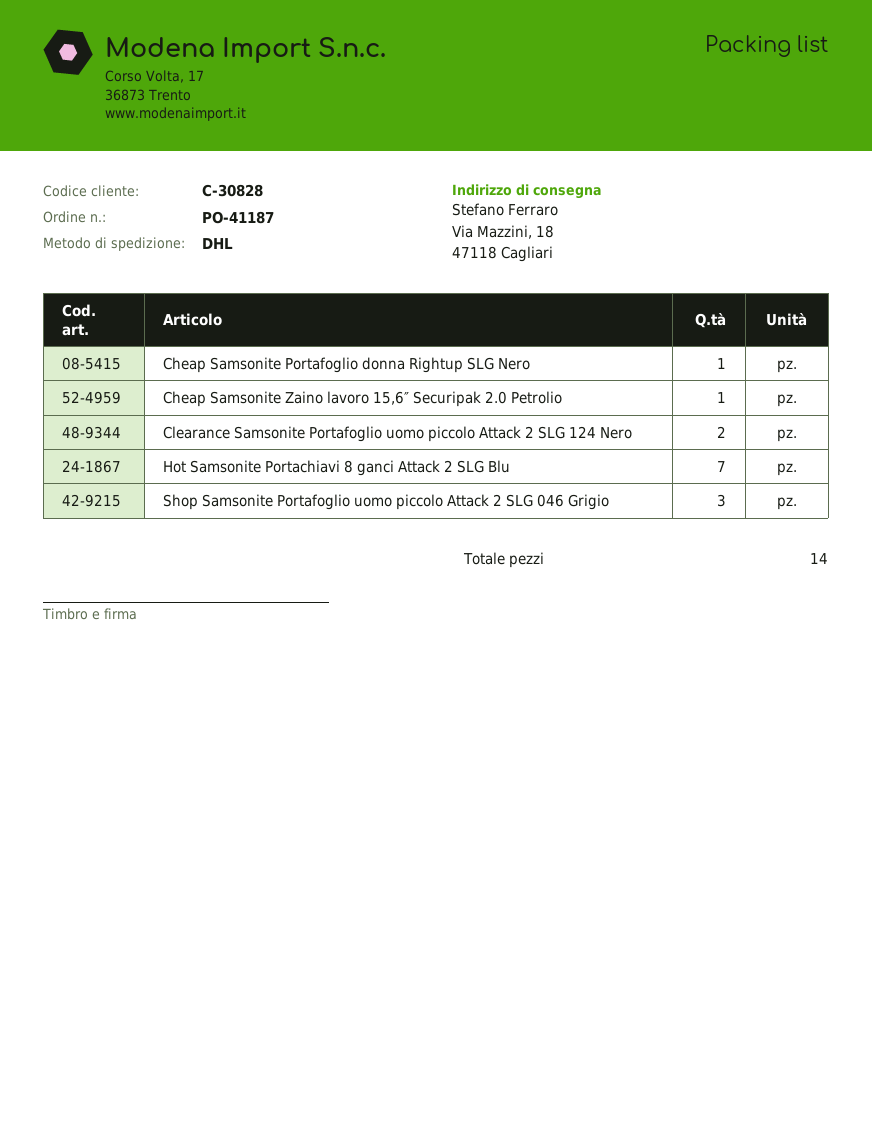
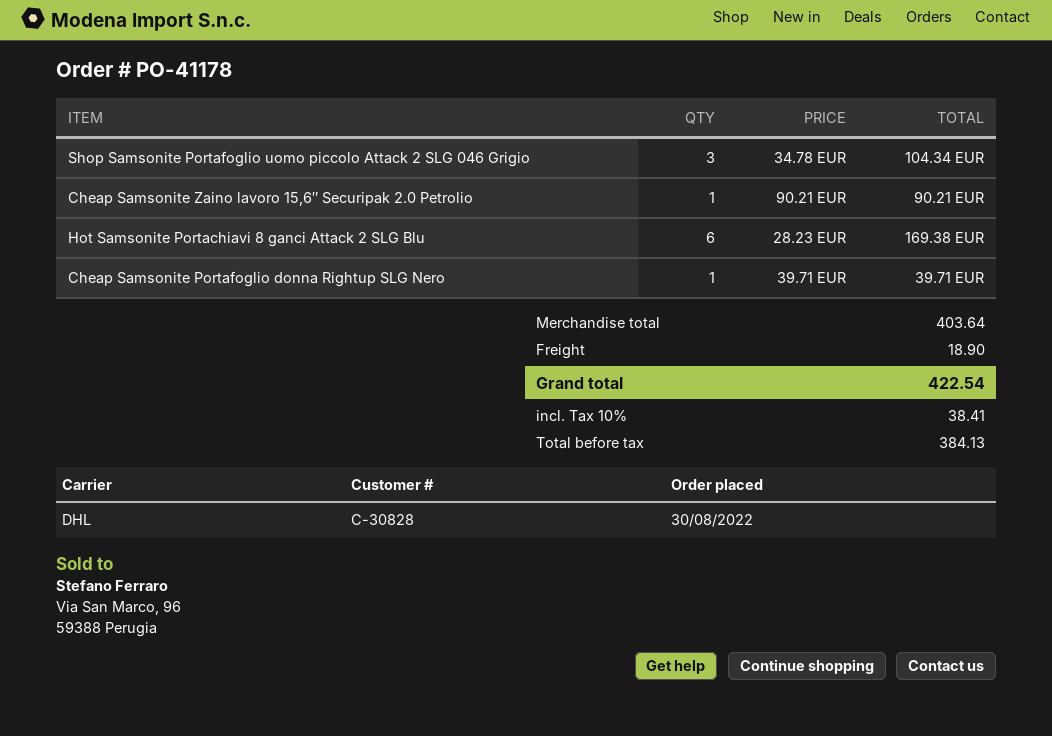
order number: PO-41187 -> PO-41178
Clearance Samsonite Portafoglio uomo piccolo Attack 2 SLG 124 Nero: 2 -> none
Hot Samsonite Portachiavi 8 ganci Attack 2 SLG Blu: 7 -> 6

